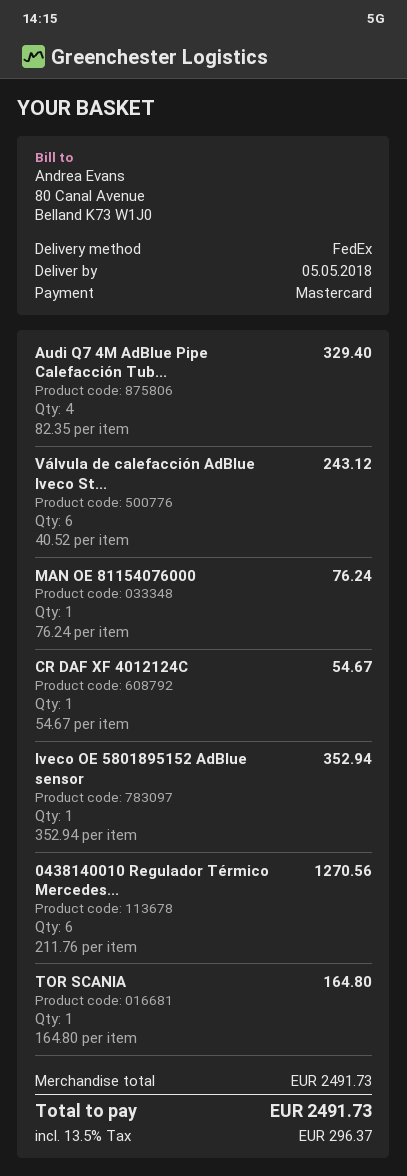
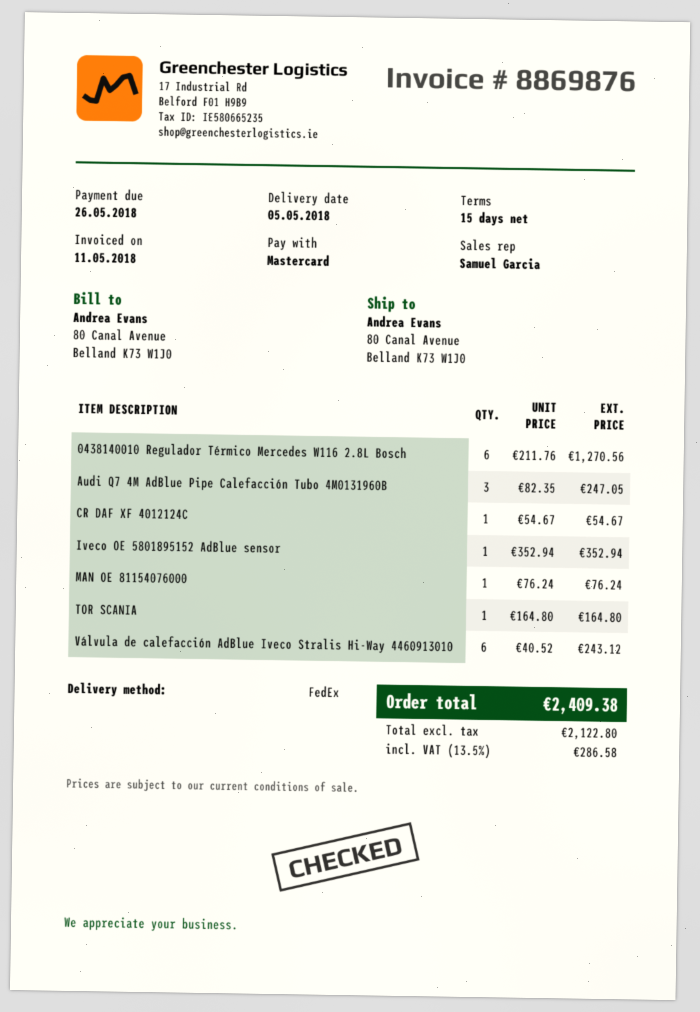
Audi Q7 4M AdBlue Pipe Calefacción Tub...: 4 x 82.35 = 329.40 -> 3 x 82.35 = 247.05
tax: 13.5% = 296.37 -> 13.5% = 286.58
total: 2491.73 -> 2409.38

